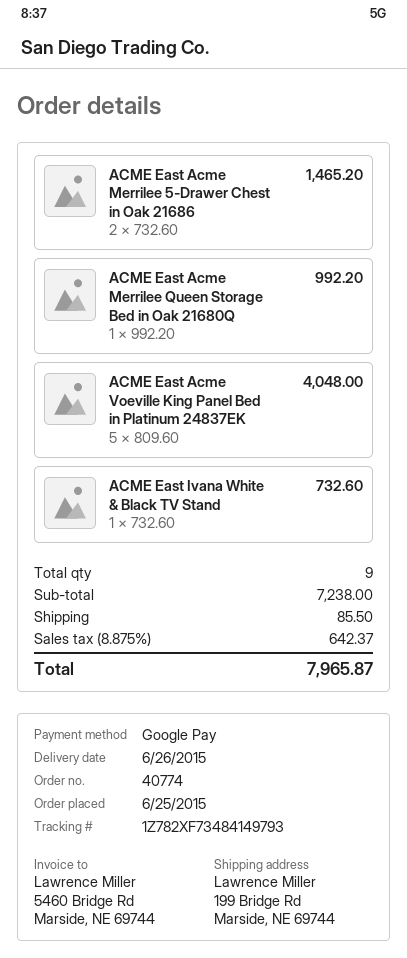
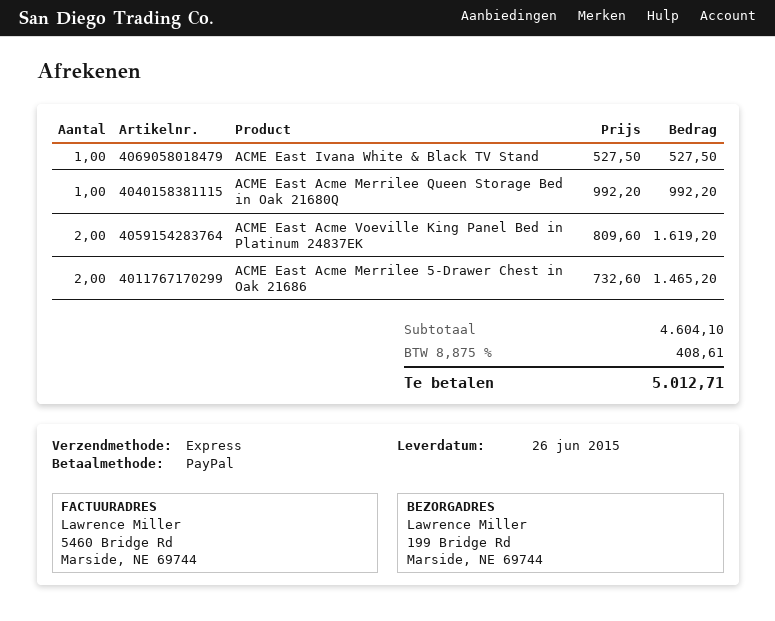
payment method: Google Pay -> PayPal
ACME East Acme Voeville King Panel Bed in Platinum 24837EK: 5 x 809.60 = 4048.00 -> 2 x 809.60 = 1619.20
ACME East Ivana White & Black TV Stand: 1 x 732.60 = 732.60 -> 1 x 527.50 = 527.50
subtotal: 7238.00 -> 4604.10
shipping: 85.50 -> none
tax: 8.875% = 642.37 -> 8.875% = 408.61
total: 7965.87 -> 5012.71

